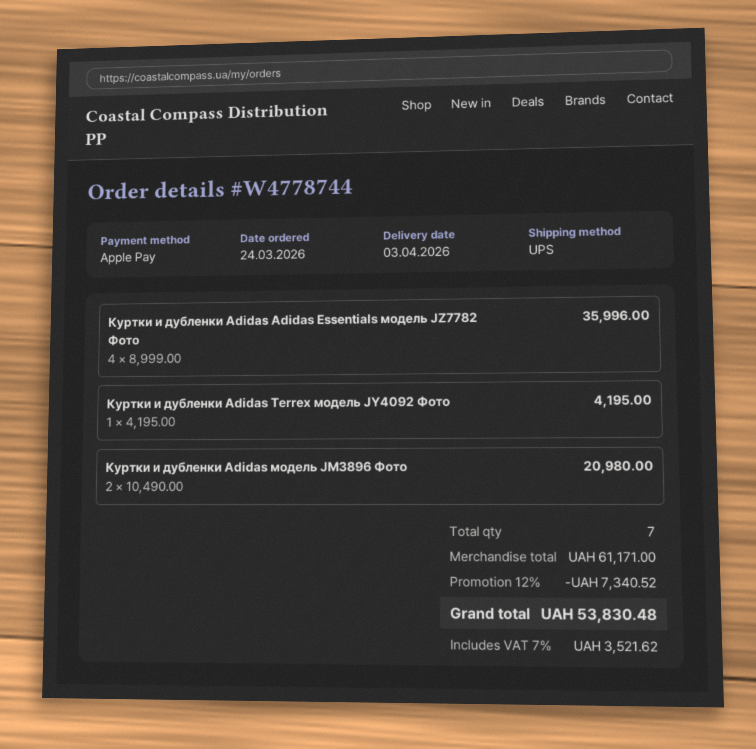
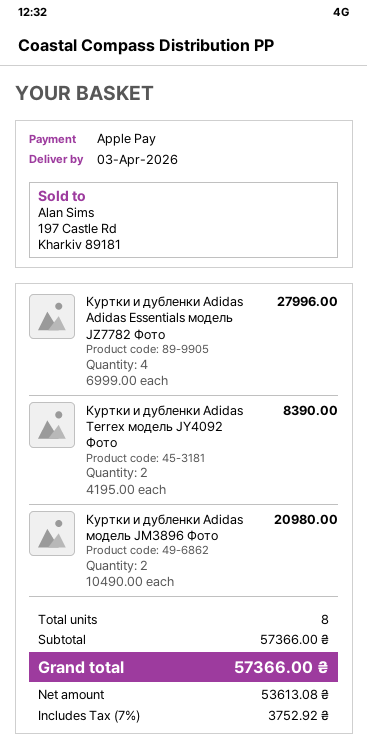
Куртки и дубленки Adidas Adidas Essentials модель JZ7782 Фото: 4 x 8999.00 = 35996.00 -> 4 x 6999.00 = 27996.00
Куртки и дубленки Adidas Terrex модель JY4092 Фото: 1 x 4195.00 = 4195.00 -> 2 x 4195.00 = 8390.00
total quantity: 7 -> 8
subtotal: 61171.00 -> 57366.00
discount: 12% = 7340.52 -> none
tax: 7% = 3521.62 -> 7% = 3752.92
total: 53830.48 -> 57366.00

